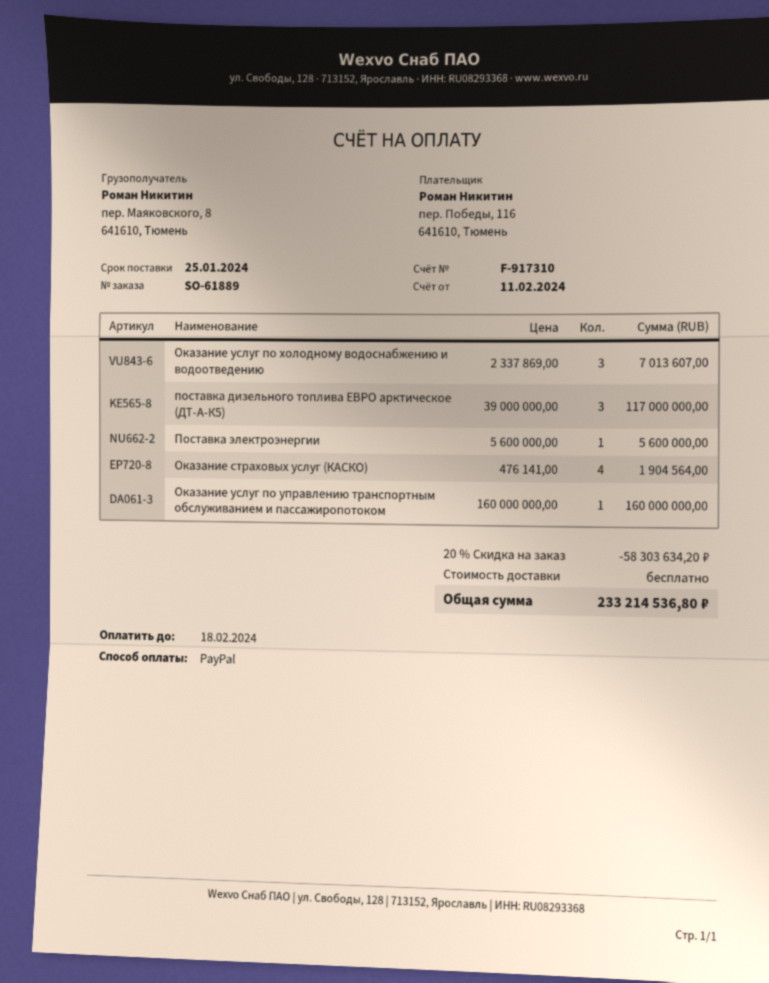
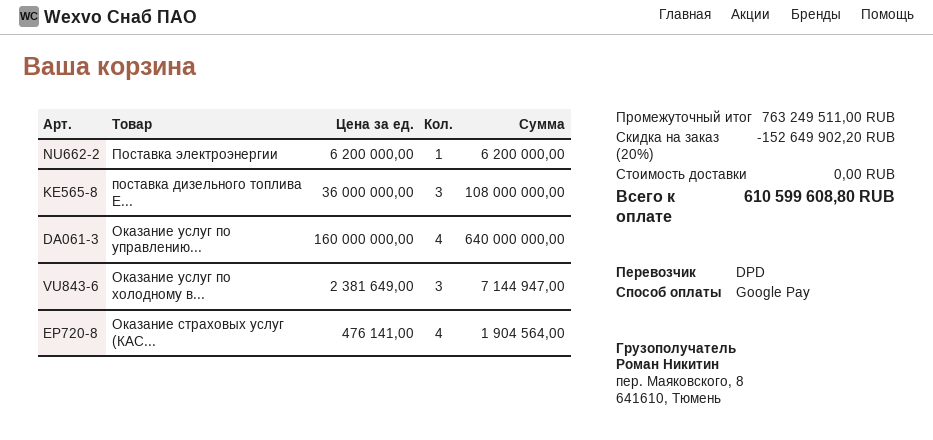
payment method: PayPal -> Google Pay
Оказание услуг по холодному водоснабжению и водоотведению: 3 x 2337869.00 = 7013607.00 -> 3 x 2381649.00 = 7144947.00
поставка дизельного топлива ЕВРО арктическое (ДТ-А-К5): 3 x 39000000.00 = 117000000.00 -> 3 x 36000000.00 = 108000000.00
Поставка электроэнергии: 1 x 5600000.00 = 5600000.00 -> 1 x 6200000.00 = 6200000.00
Оказание услуг по управлению транспортным обслуживанием и пассажиропотоком: 1 x 160000000.00 = 160000000.00 -> 4 x 160000000.00 = 640000000.00
discount: 20% = 58303634.20 -> 20% = 152649902.20
total: 233214536.80 -> 610599608.80

